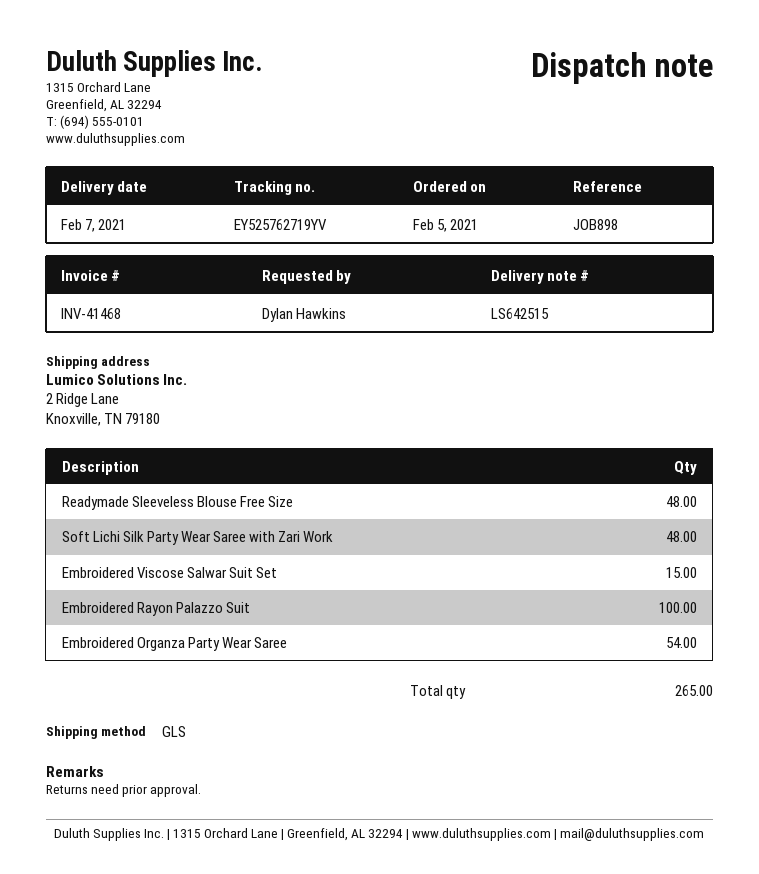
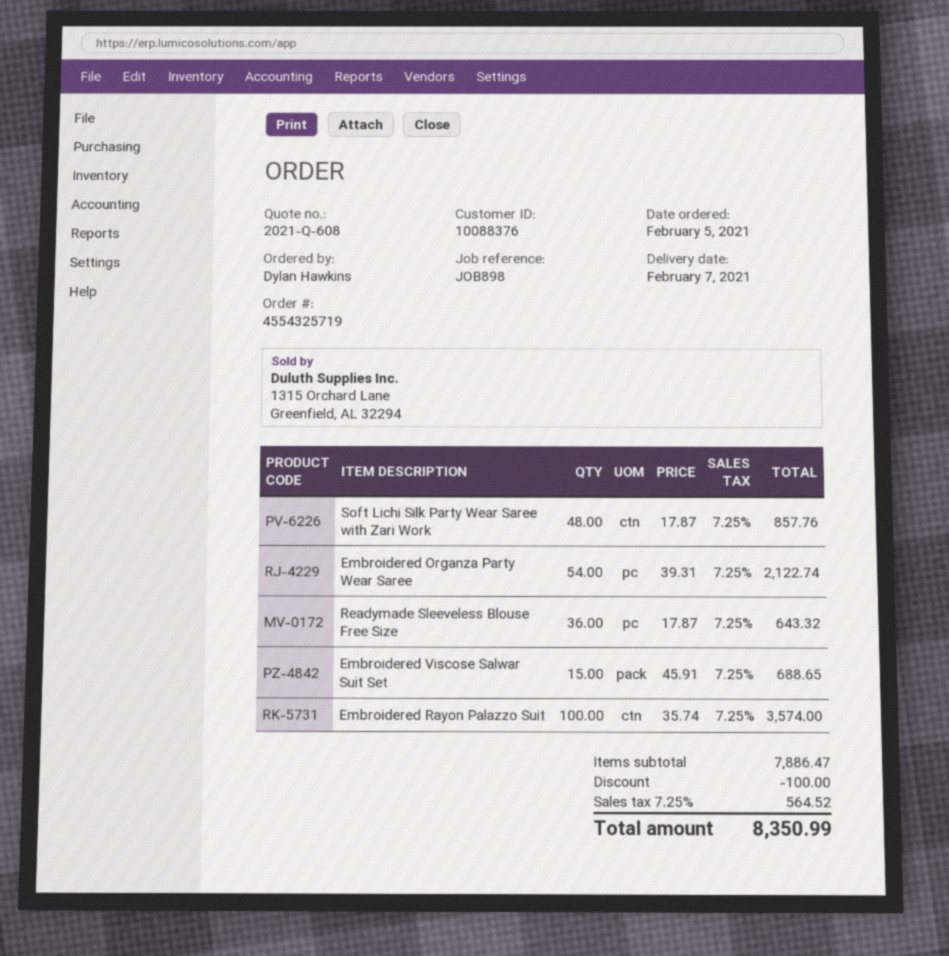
Readymade Sleeveless Blouse Free Size: 48 -> 36

